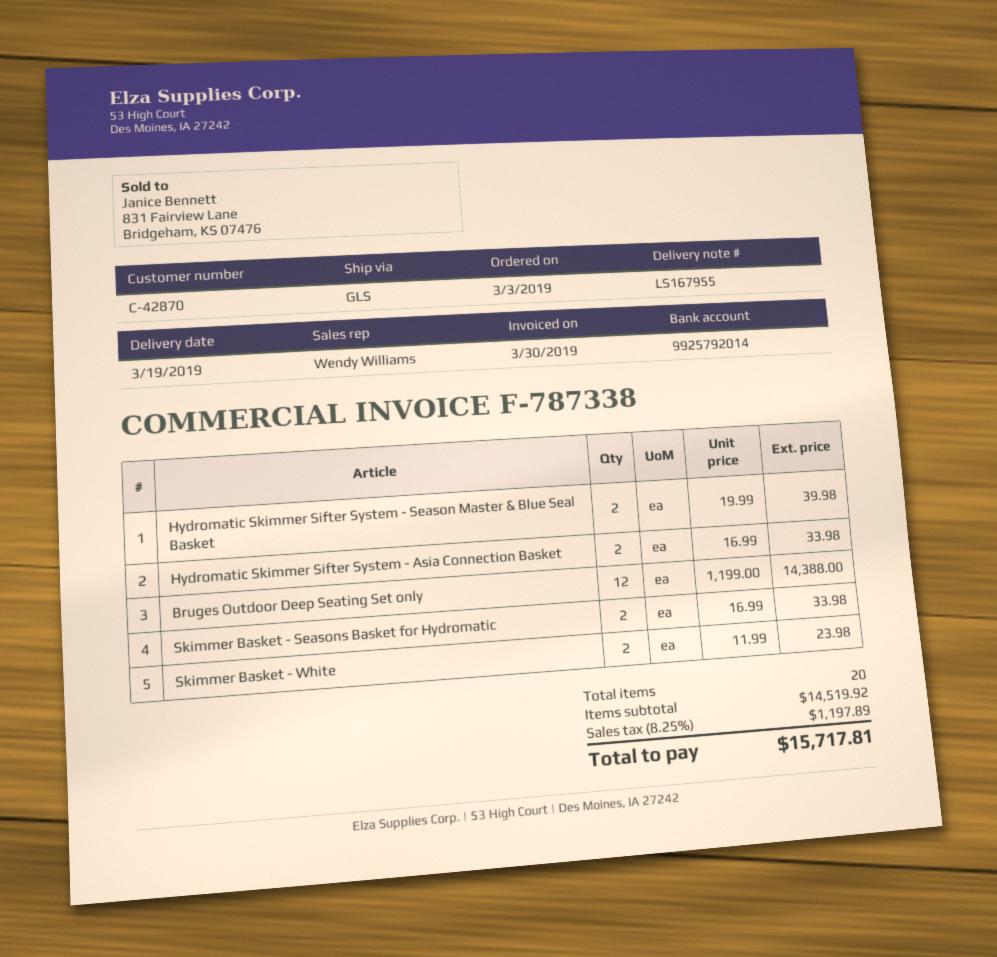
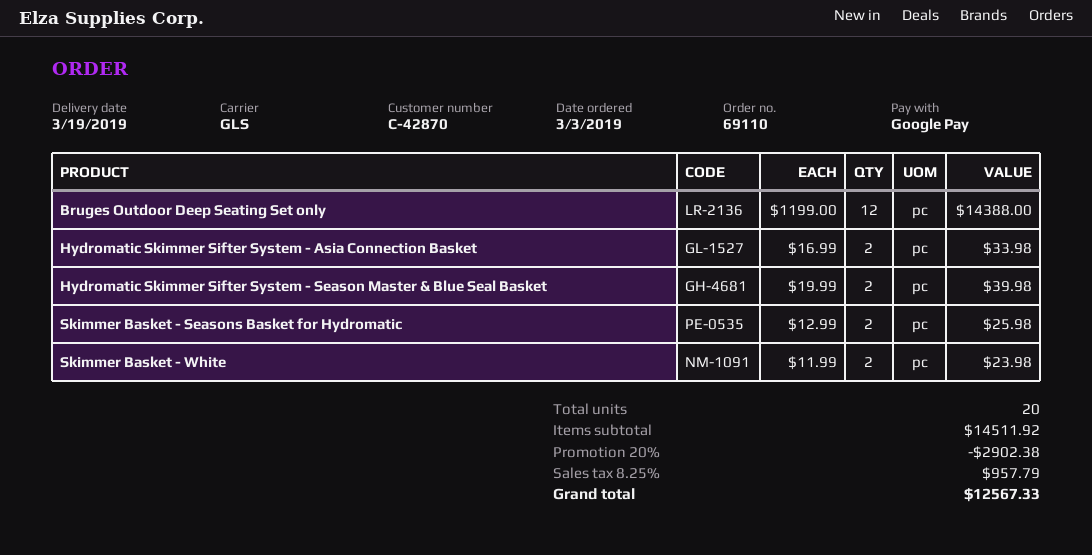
Skimmer Basket - Seasons Basket for Hydromatic: 2 x 16.99 = 33.98 -> 2 x 12.99 = 25.98
subtotal: 14519.92 -> 14511.92
discount: none -> 20% = 2902.38
tax: 8.25% = 1197.89 -> 8.25% = 957.79
total: 15717.81 -> 12567.33

